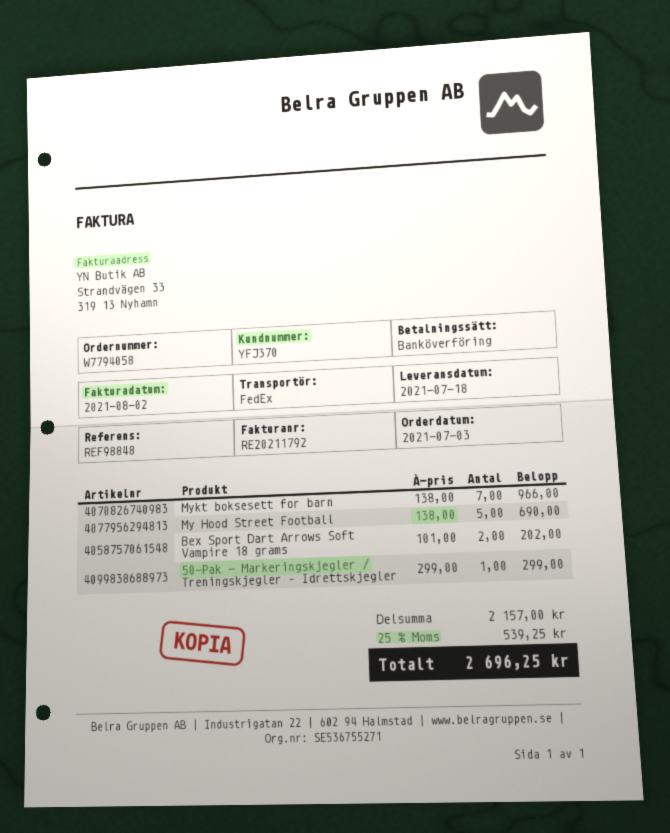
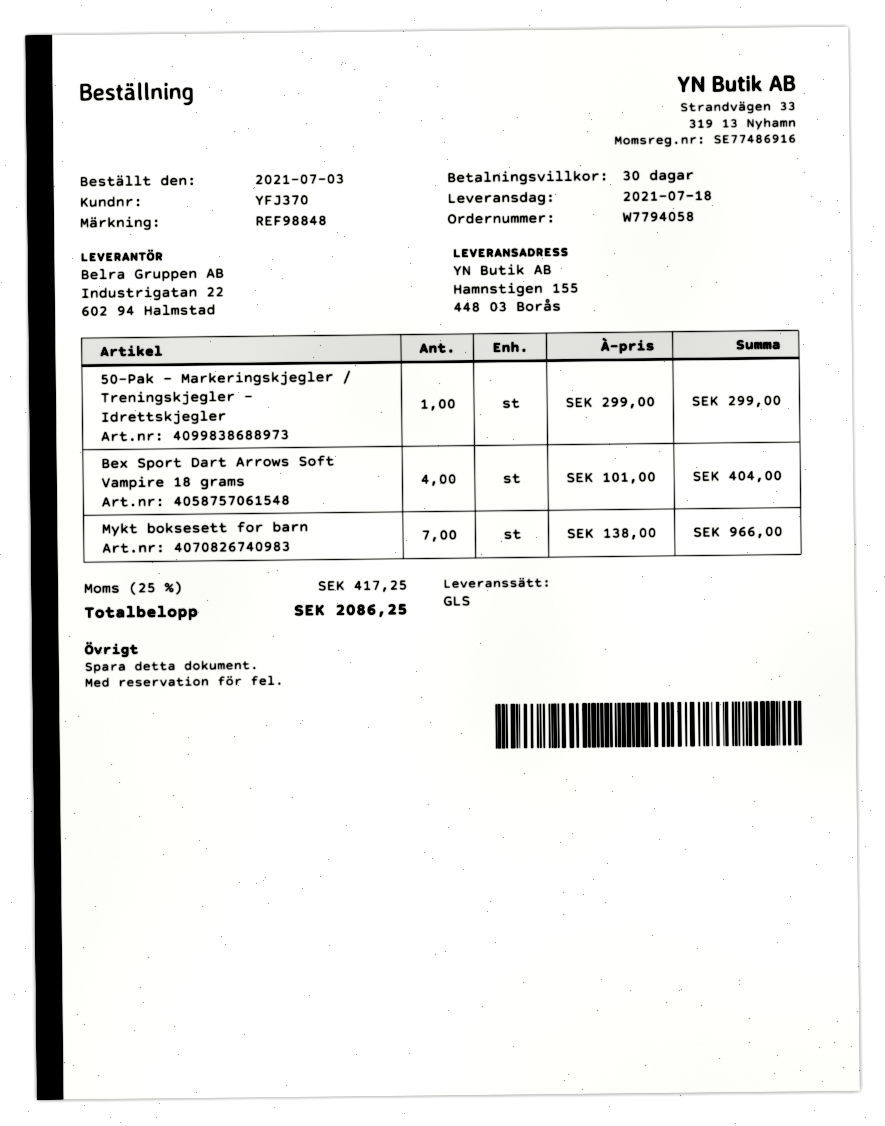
shipping method: FedEx -> GLS
My Hood Street Football: 5 x 138.00 = 690.00 -> none
Bex Sport Dart Arrows Soft Vampire 18 grams: 2 x 101.00 = 202.00 -> 4 x 101.00 = 404.00
tax: 25% = 539.25 -> 25% = 417.25
total: 2696.25 -> 2086.25

